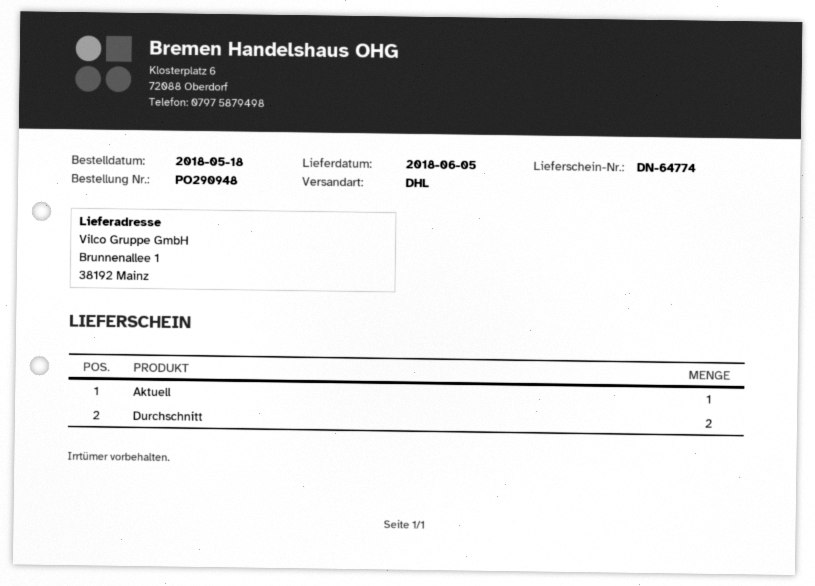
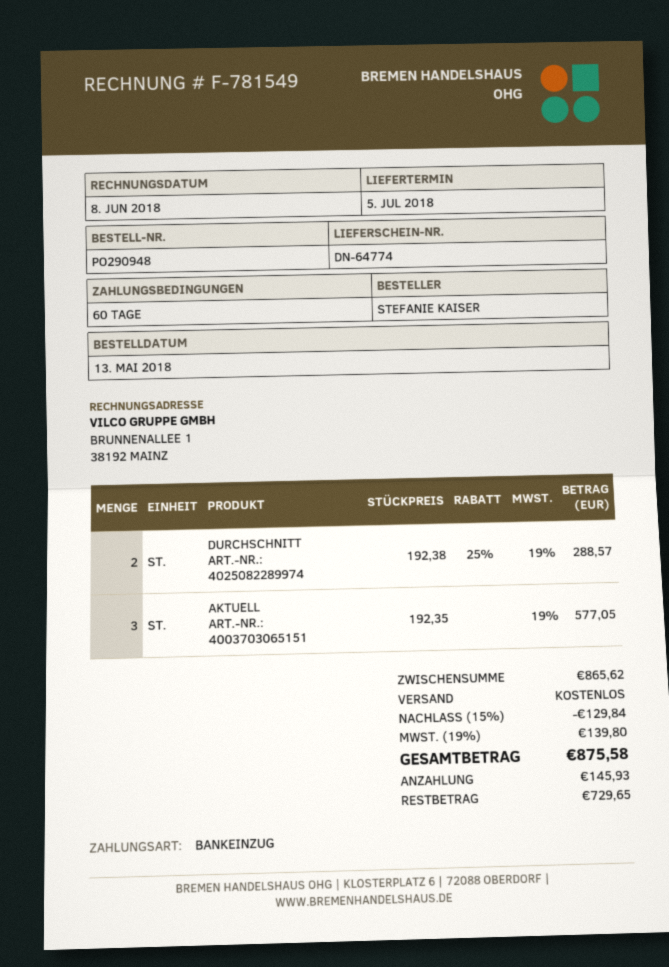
order date: 2018-05-18 -> 2018-05-13
delivery date: 2018-06-05 -> 2018-07-05
Aktuell: 1 -> 3

